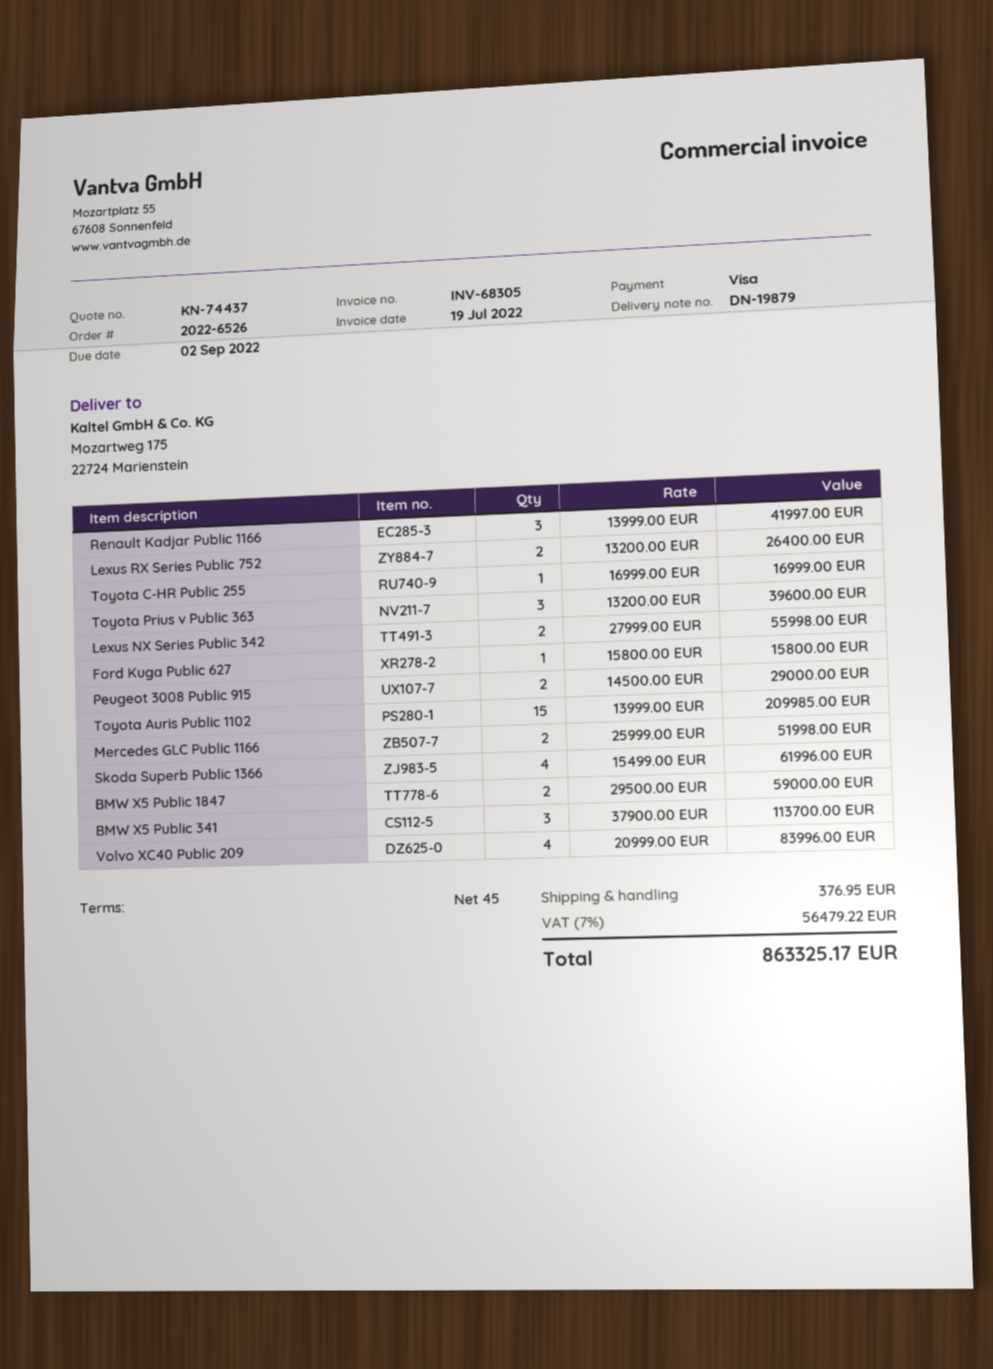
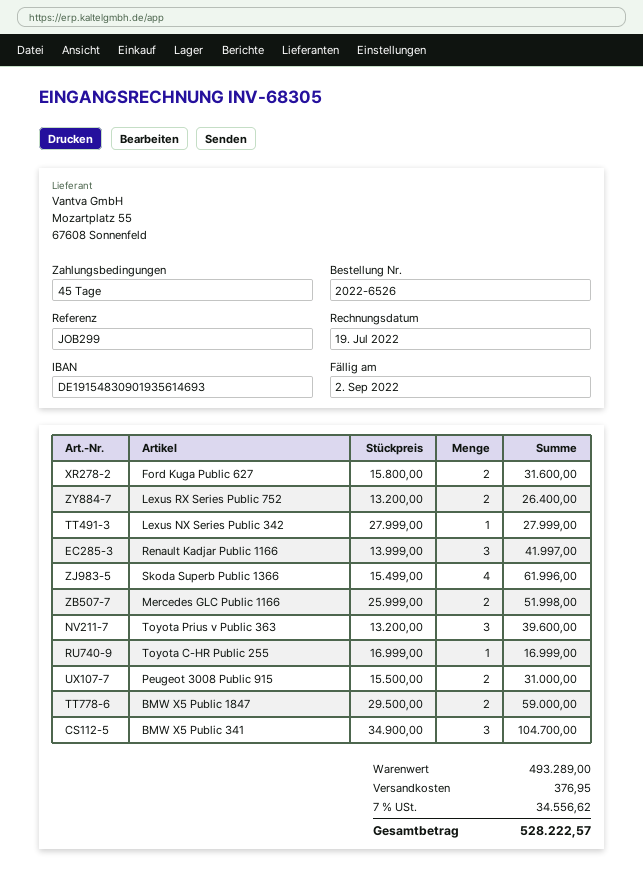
Lexus NX Series Public 342: 2 x 27999.00 = 55998.00 -> 1 x 27999.00 = 27999.00
Ford Kuga Public 627: 1 x 15800.00 = 15800.00 -> 2 x 15800.00 = 31600.00
Peugeot 3008 Public 915: 2 x 14500.00 = 29000.00 -> 2 x 15500.00 = 31000.00
Toyota Auris Public 1102: 15 x 13999.00 = 209985.00 -> none
BMW X5 Public 341: 3 x 37900.00 = 113700.00 -> 3 x 34900.00 = 104700.00
Volvo XC40 Public 209: 4 x 20999.00 = 83996.00 -> none
tax: 7% = 56479.22 -> 7% = 34556.62
total: 863325.17 -> 528222.57

